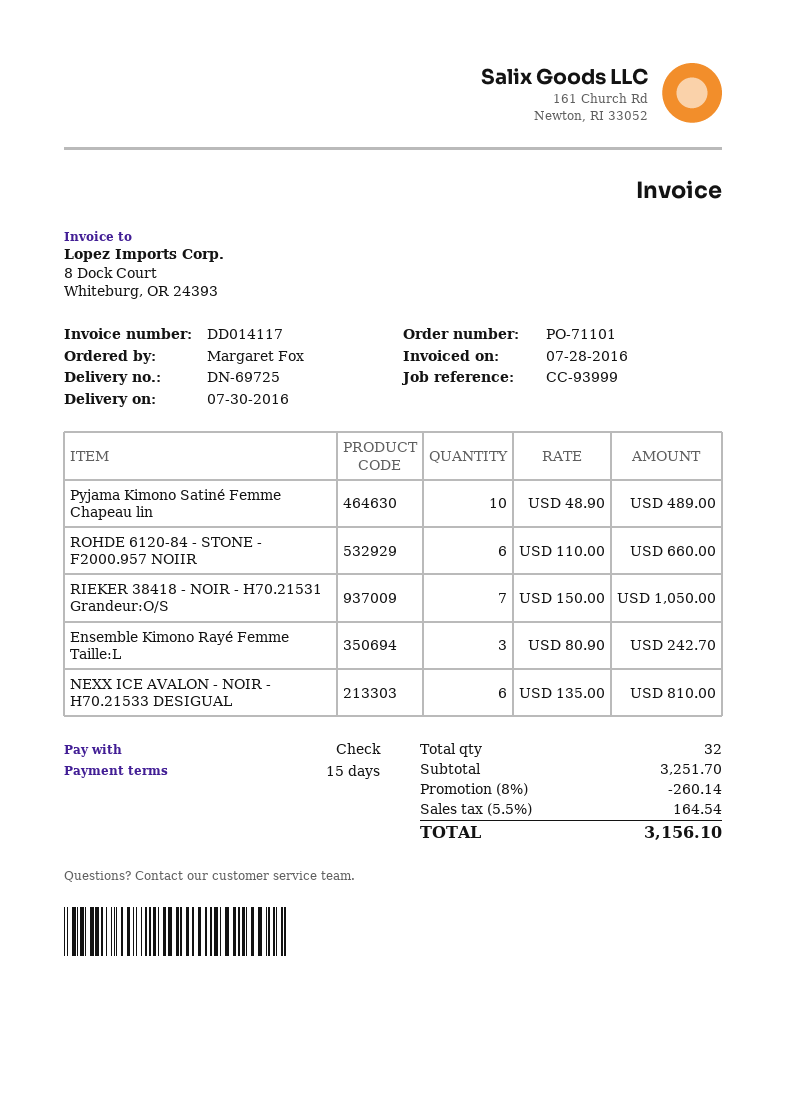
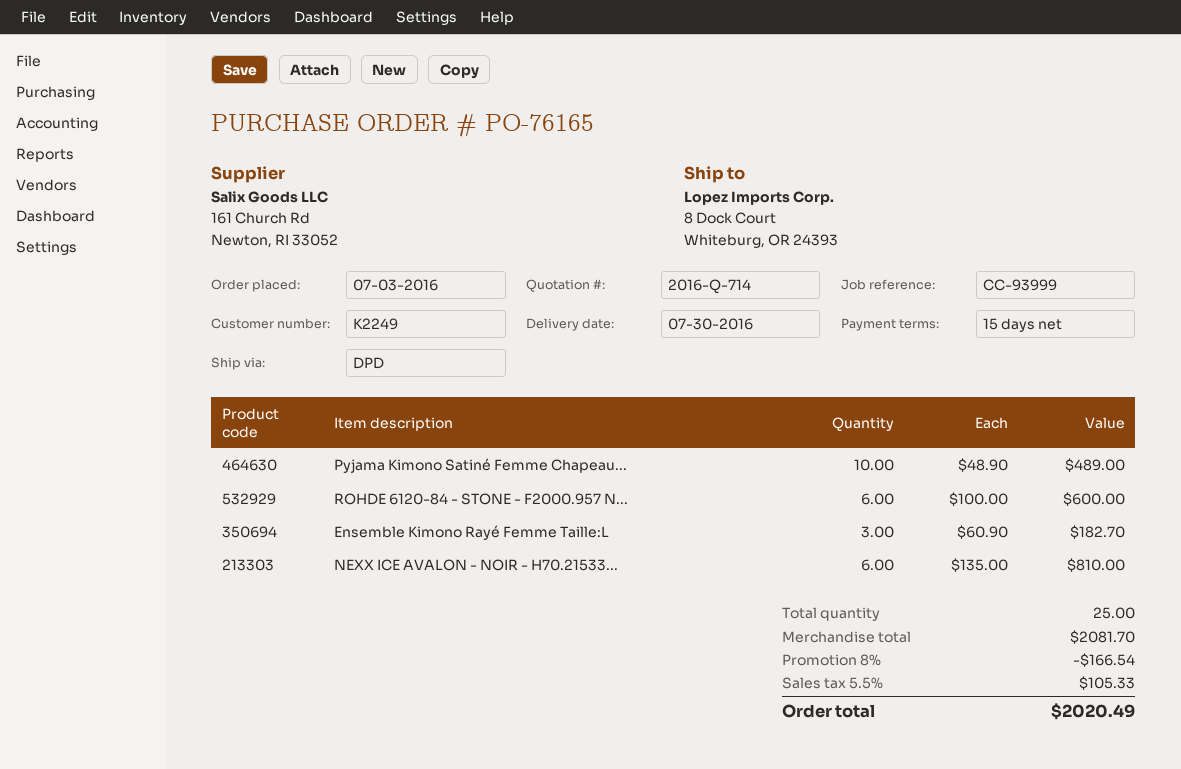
order number: PO-71101 -> PO-76165
ROHDE 6120-84 - STONE - F2000.957 NOIIR: 6 x 110.00 = 660.00 -> 6 x 100.00 = 600.00
RIEKER 38418 - NOIR - H70.21531 Grandeur:O/S: 7 x 150.00 = 1050.00 -> none
Ensemble Kimono Rayé Femme Taille:L: 3 x 80.90 = 242.70 -> 3 x 60.90 = 182.70
total quantity: 32 -> 25
subtotal: 3251.70 -> 2081.70
discount: 8% = 260.14 -> 8% = 166.54
tax: 5.5% = 164.54 -> 5.5% = 105.33
total: 3156.10 -> 2020.49

